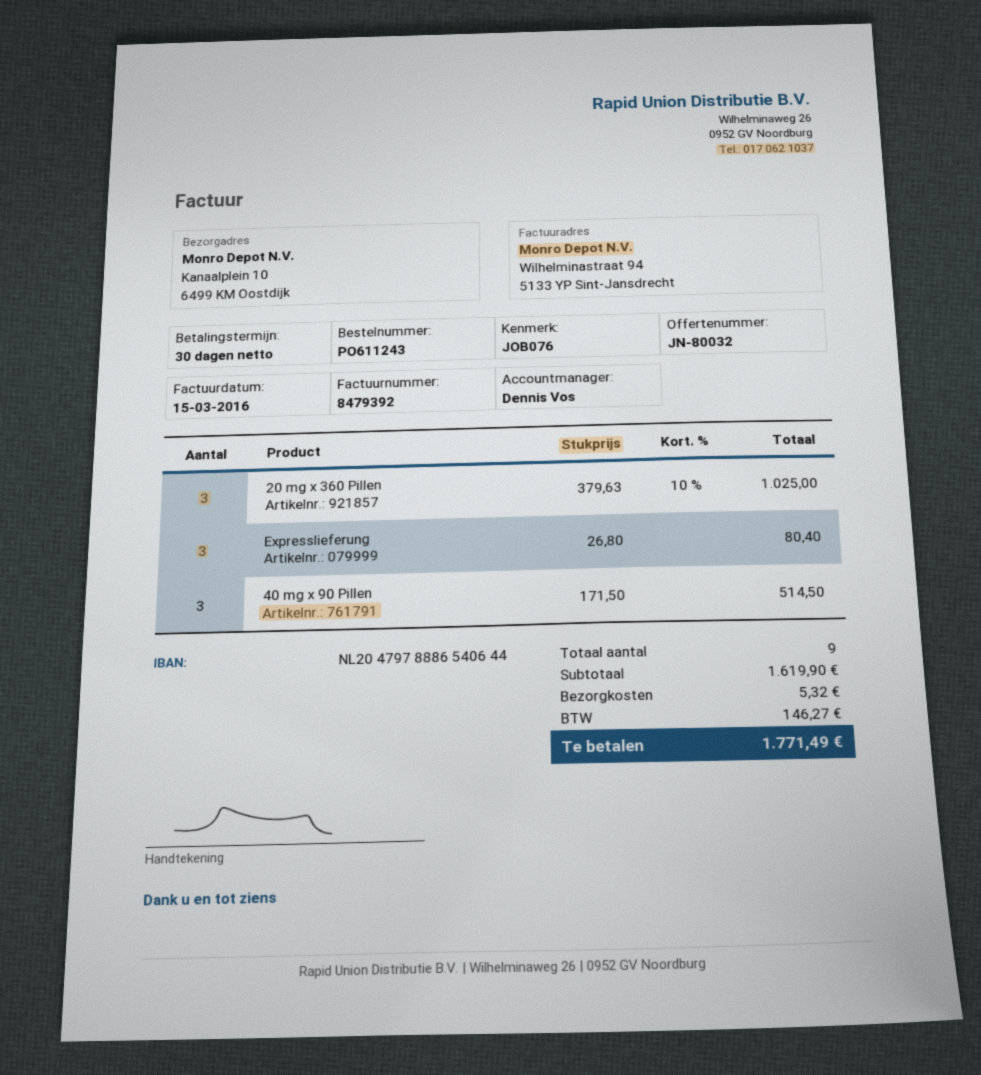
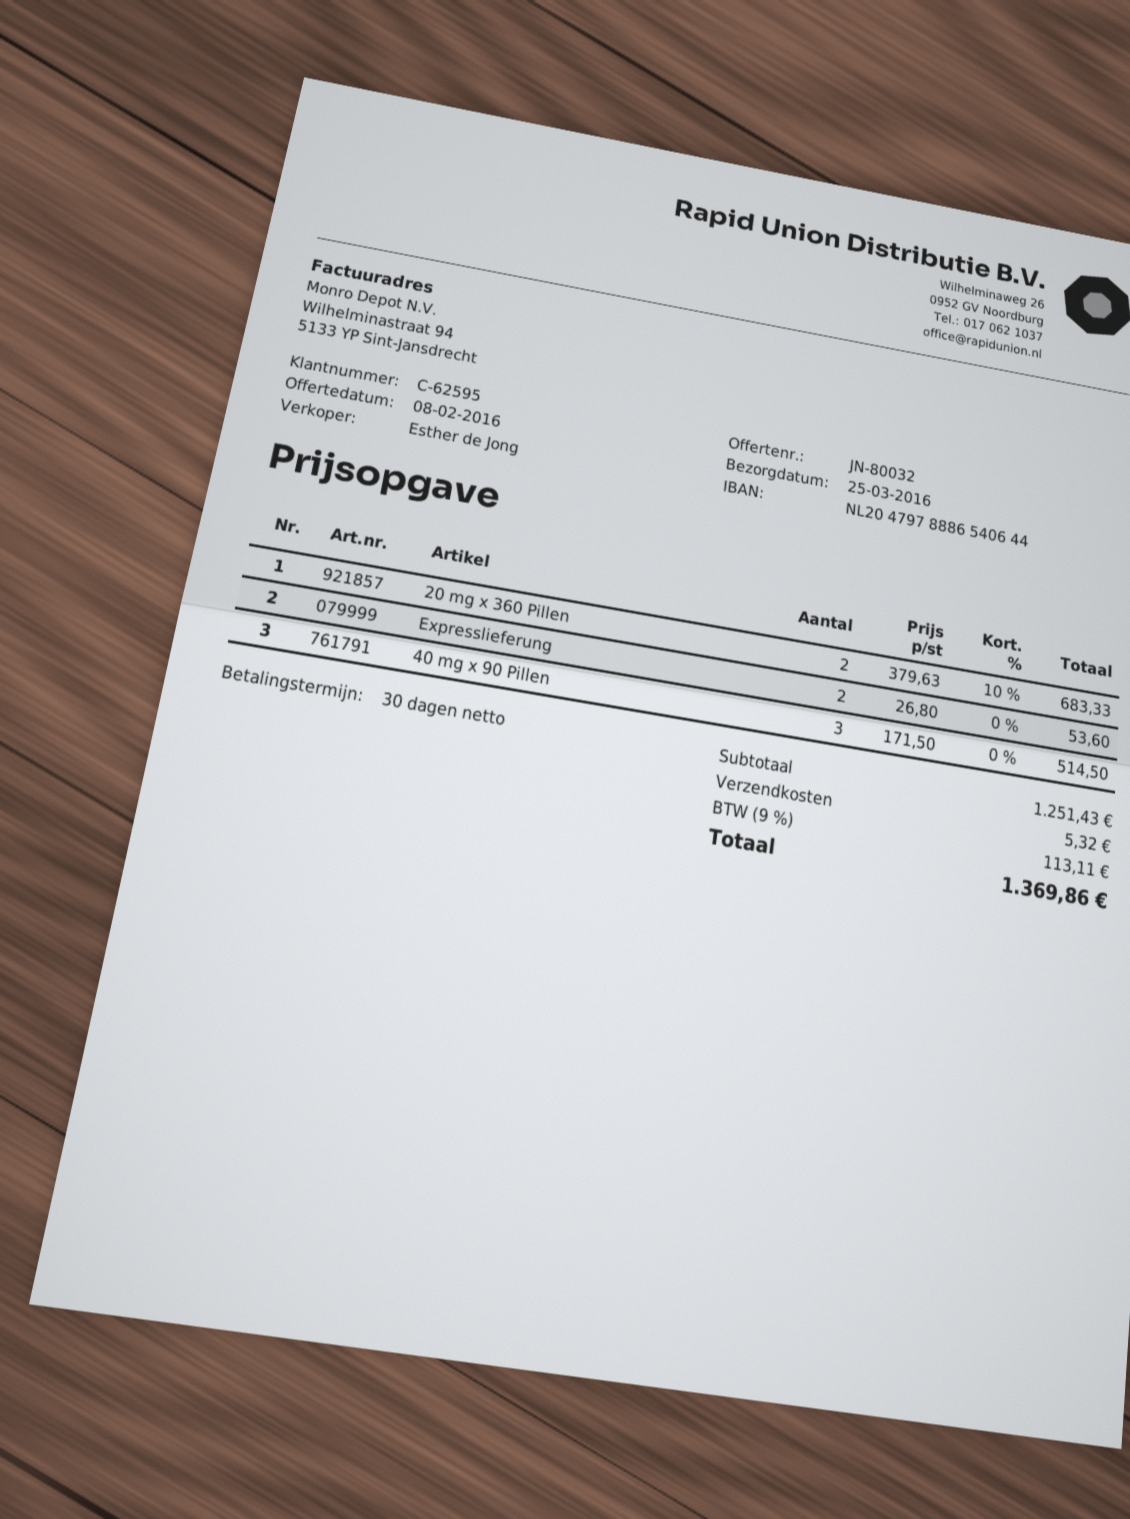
sales rep: Dennis Vos -> Esther de Jong
20 mg x 360 Pillen: 3 x 379.63 - 10% = 1025.00 -> 2 x 379.63 - 10% = 683.33
Expresslieferung: 3 x 26.80 = 80.40 -> 2 x 26.80 = 53.60
subtotal: 1619.90 -> 1251.43
tax: 146.27 -> 113.11
total: 1771.49 -> 1369.86

